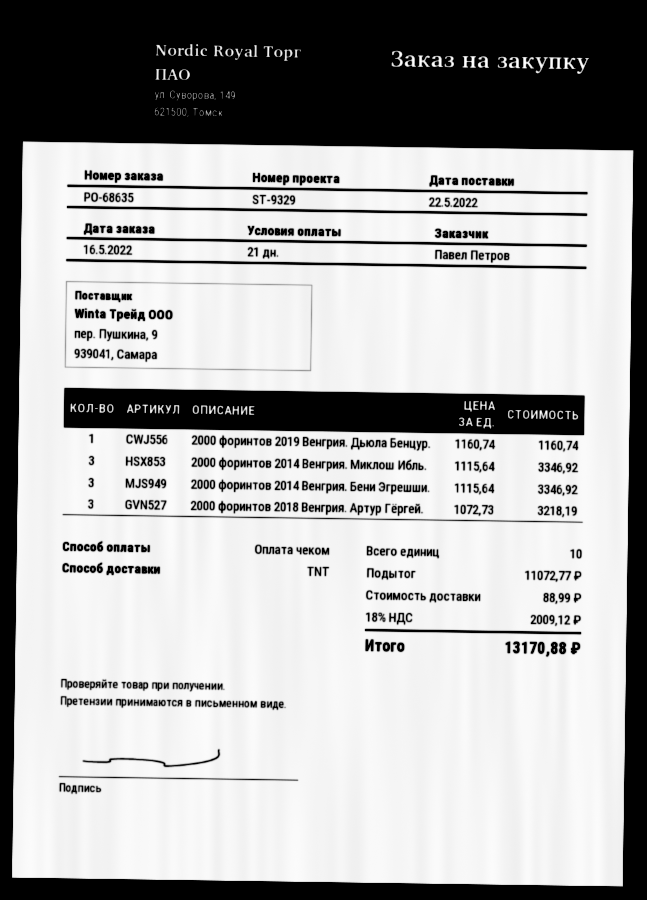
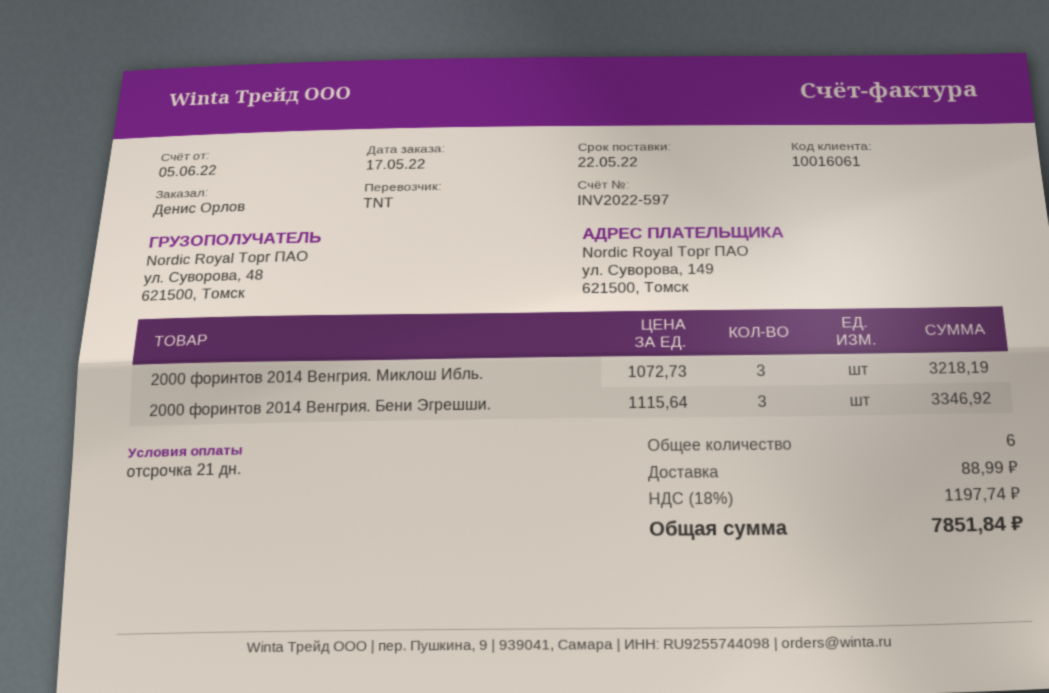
order date: 2022-05-16 -> 2022-05-17
ordered by: Павел Петров -> Денис Орлов
2000 форинтов 2019 Венгрия. Дьюла Бенцур.: 1 x 1160.74 = 1160.74 -> none
2000 форинтов 2014 Венгрия. Миклош Ибль.: 3 x 1115.64 = 3346.92 -> 3 x 1072.73 = 3218.19
2000 форинтов 2018 Венгрия. Артур Гёргей.: 3 x 1072.73 = 3218.19 -> none
total quantity: 10 -> 6
tax: 18% = 2009.12 -> 18% = 1197.74
total: 13170.88 -> 7851.84

